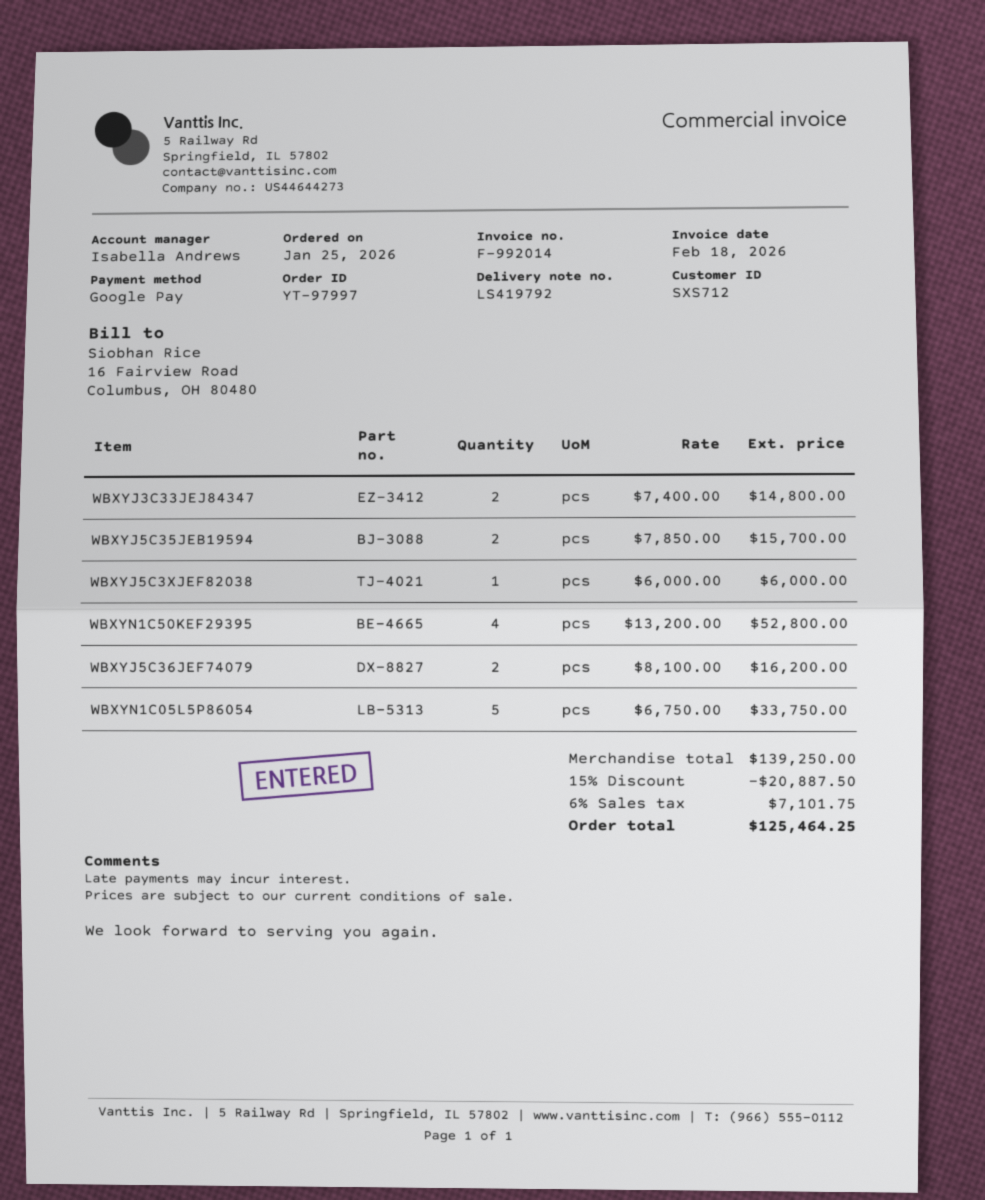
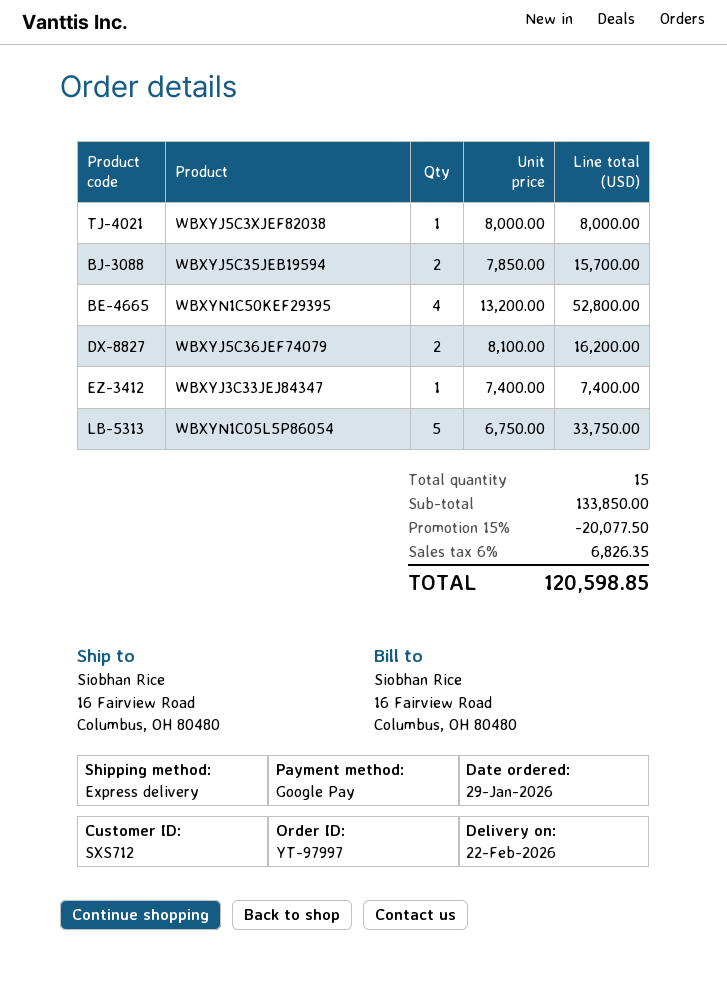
order date: 2026-01-25 -> 2026-01-29
WBXYJ3C33JEJ84347: 2 x 7400.00 = 14800.00 -> 1 x 7400.00 = 7400.00
WBXYJ5C3XJEF82038: 1 x 6000.00 = 6000.00 -> 1 x 8000.00 = 8000.00
subtotal: 139250.00 -> 133850.00
discount: 15% = 20887.50 -> 15% = 20077.50
tax: 6% = 7101.75 -> 6% = 6826.35
total: 125464.25 -> 120598.85

